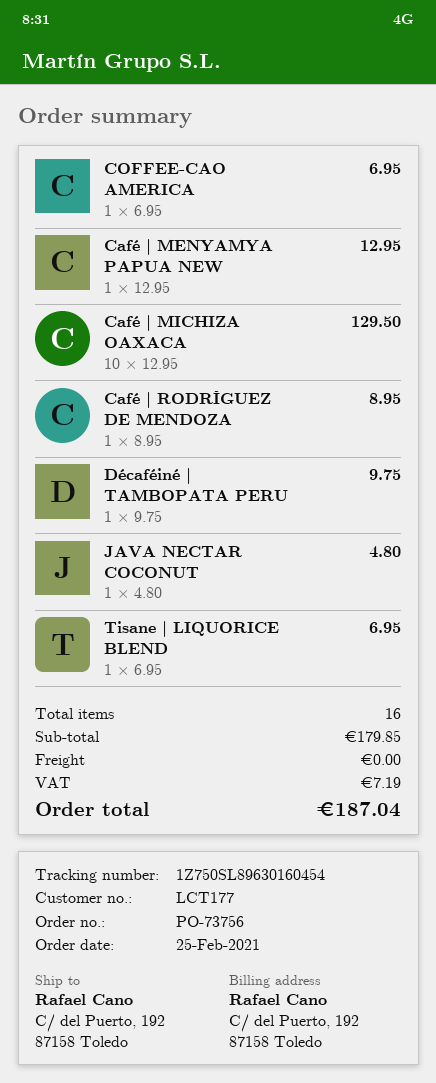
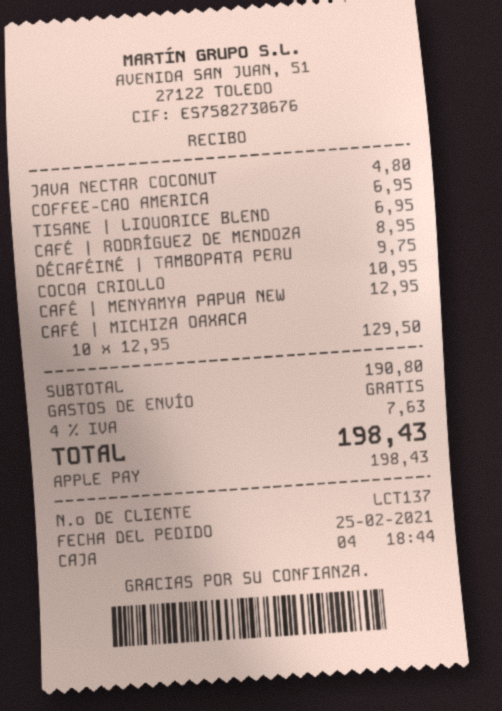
customer number: LCT177 -> LCT137
COCOA CRIOLLO: none -> 1 x 10.95 = 10.95
subtotal: 179.85 -> 190.80
tax: 7.19 -> 7.63
total: 187.04 -> 198.43

